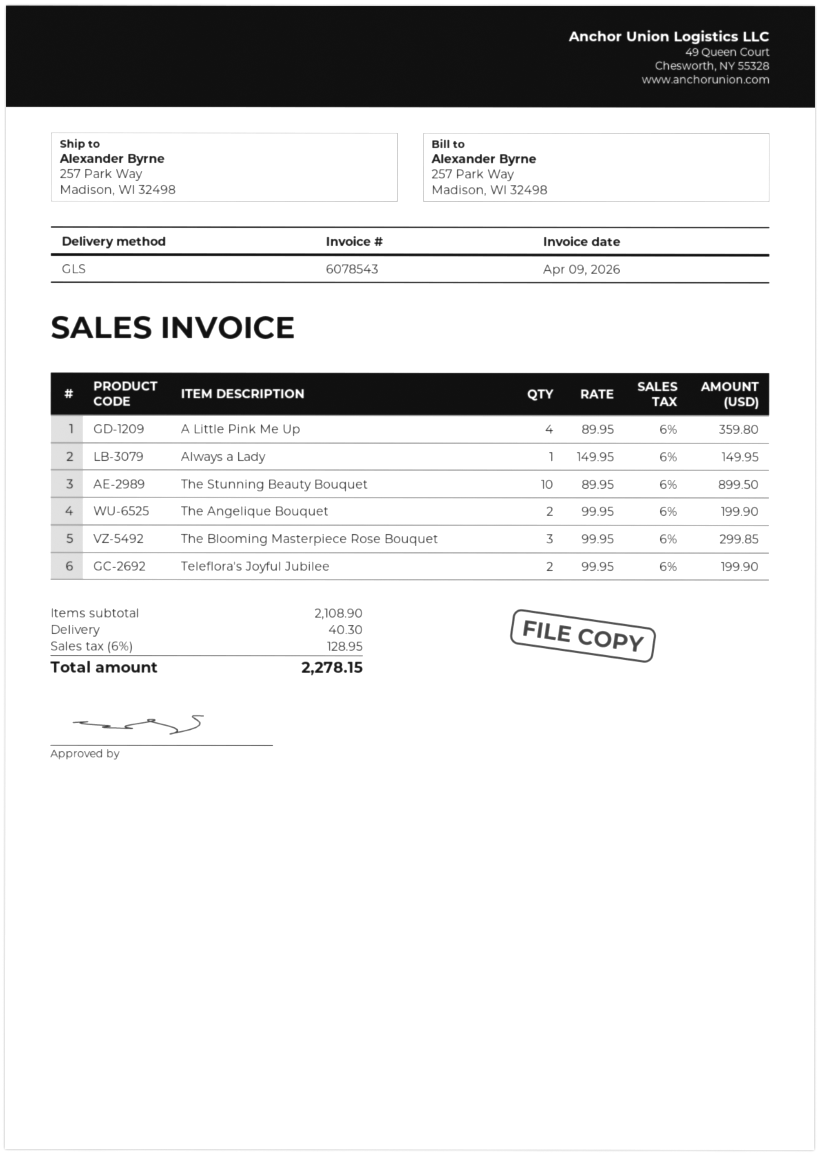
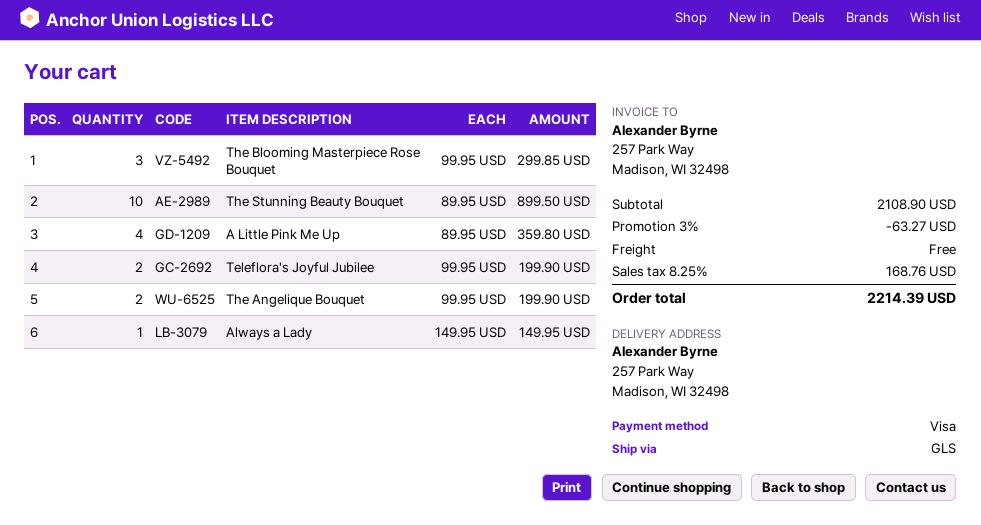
discount: none -> 3% = 63.27
shipping: 40.30 -> 0.00
tax: 6% = 128.95 -> 8.25% = 168.76
total: 2278.15 -> 2214.39

